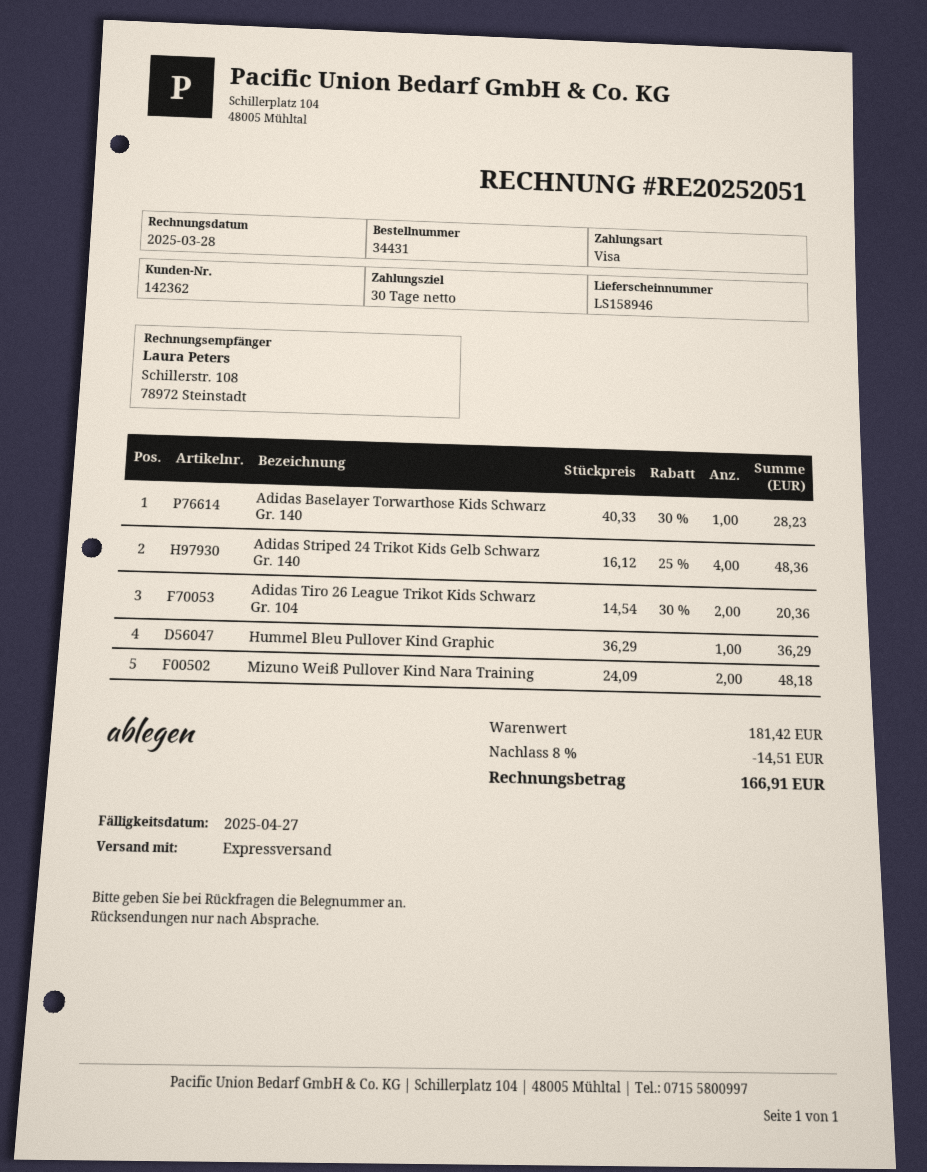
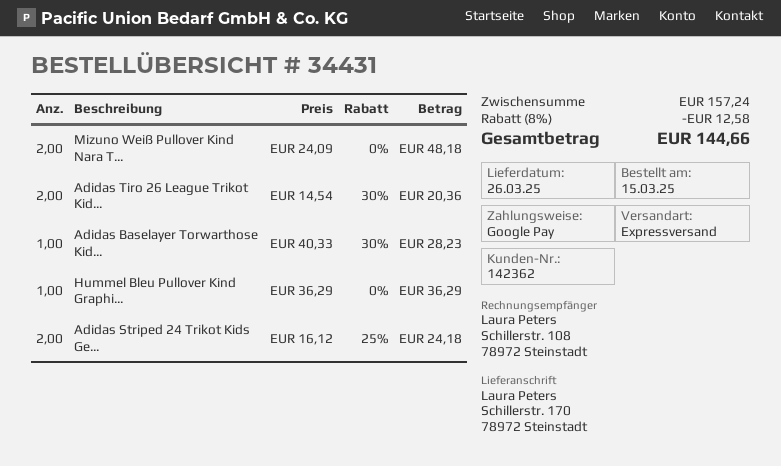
payment method: Visa -> Google Pay
Adidas Striped 24 Trikot Kids Gelb Schwarz Gr. 140: 4 x 16.12 - 25% = 48.36 -> 2 x 16.12 - 25% = 24.18
subtotal: 181.42 -> 157.24
discount: 8% = 14.51 -> 8% = 12.58
total: 166.91 -> 144.66

